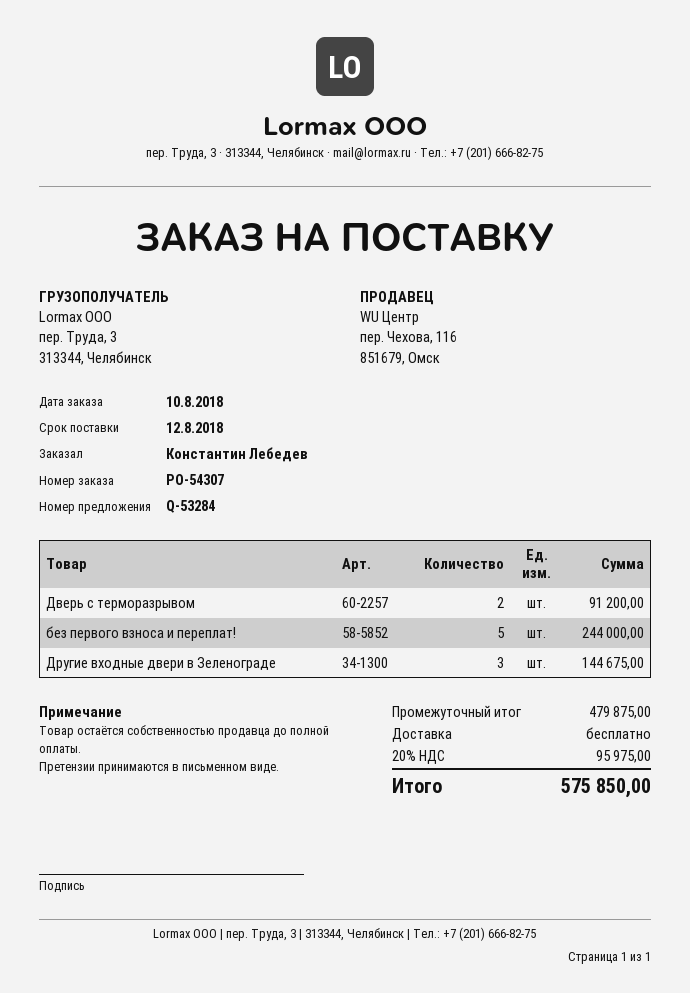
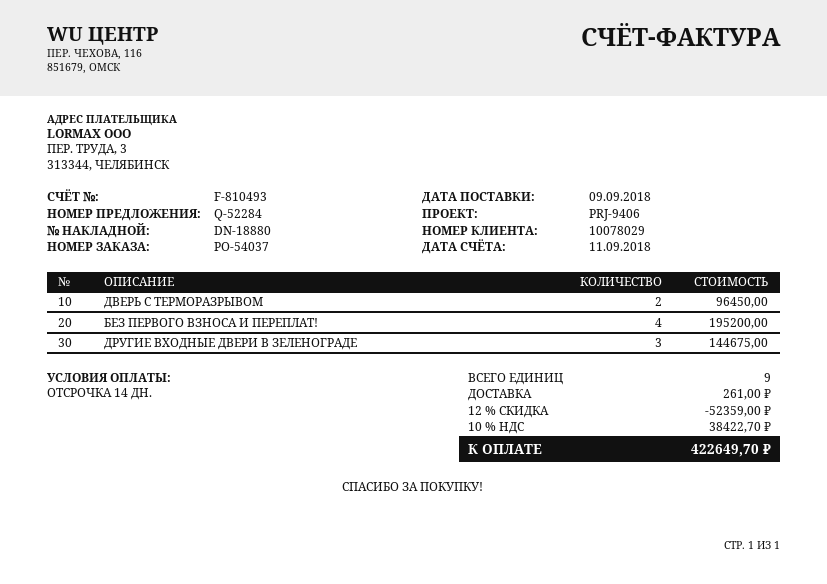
quote number: Q-53284 -> Q-52284
order number: PO-54307 -> PO-54037
delivery date: 2018-08-12 -> 2018-09-09
Дверь с терморазрывом: 2 for 91200.00 -> 2 for 96450.00
без первого взноса и переплат!: 5 for 244000.00 -> 4 for 195200.00
discount: none -> 12% = 52359.00
shipping: 0.00 -> 261.00
tax: 20% = 95975.00 -> 10% = 38422.70
total: 575850.00 -> 422649.70

